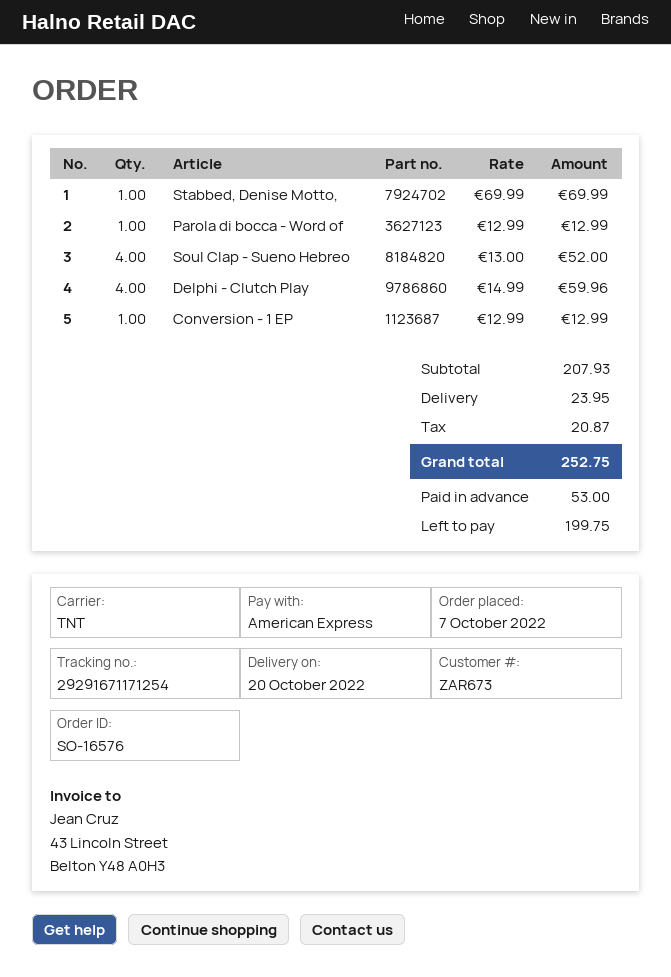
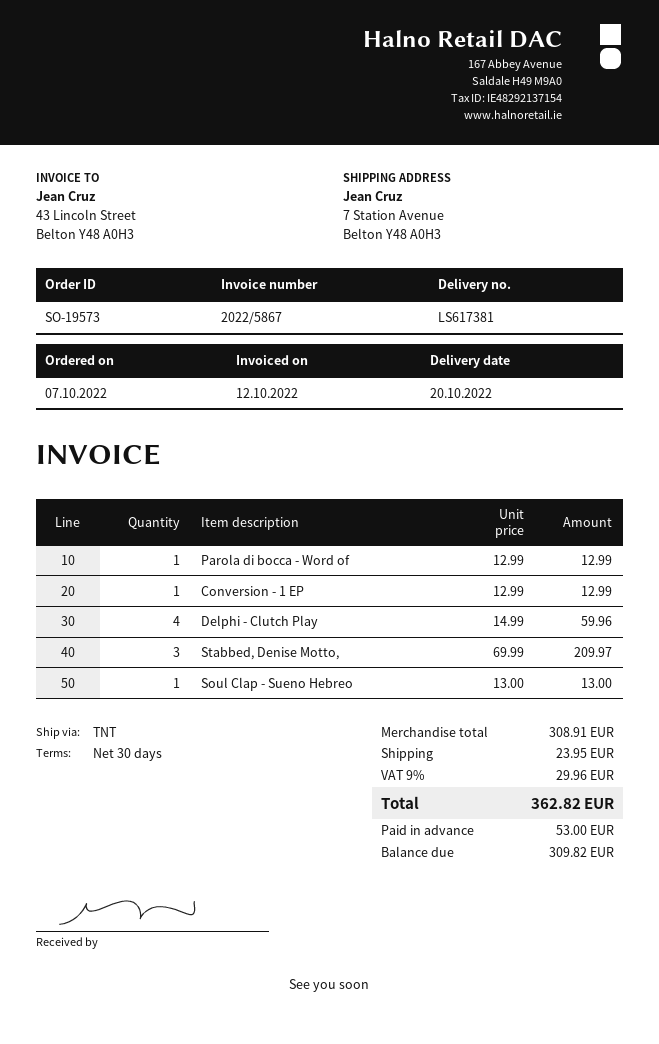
order number: SO-16576 -> SO-19573
Stabbed, Denise Motto,: 1 x 69.99 = 69.99 -> 3 x 69.99 = 209.97
Soul Clap - Sueno Hebreo: 4 x 13.00 = 52.00 -> 1 x 13.00 = 13.00
subtotal: 207.93 -> 308.91
tax: 20.87 -> 29.96
total: 252.75 -> 362.82
balance: 199.75 -> 309.82

